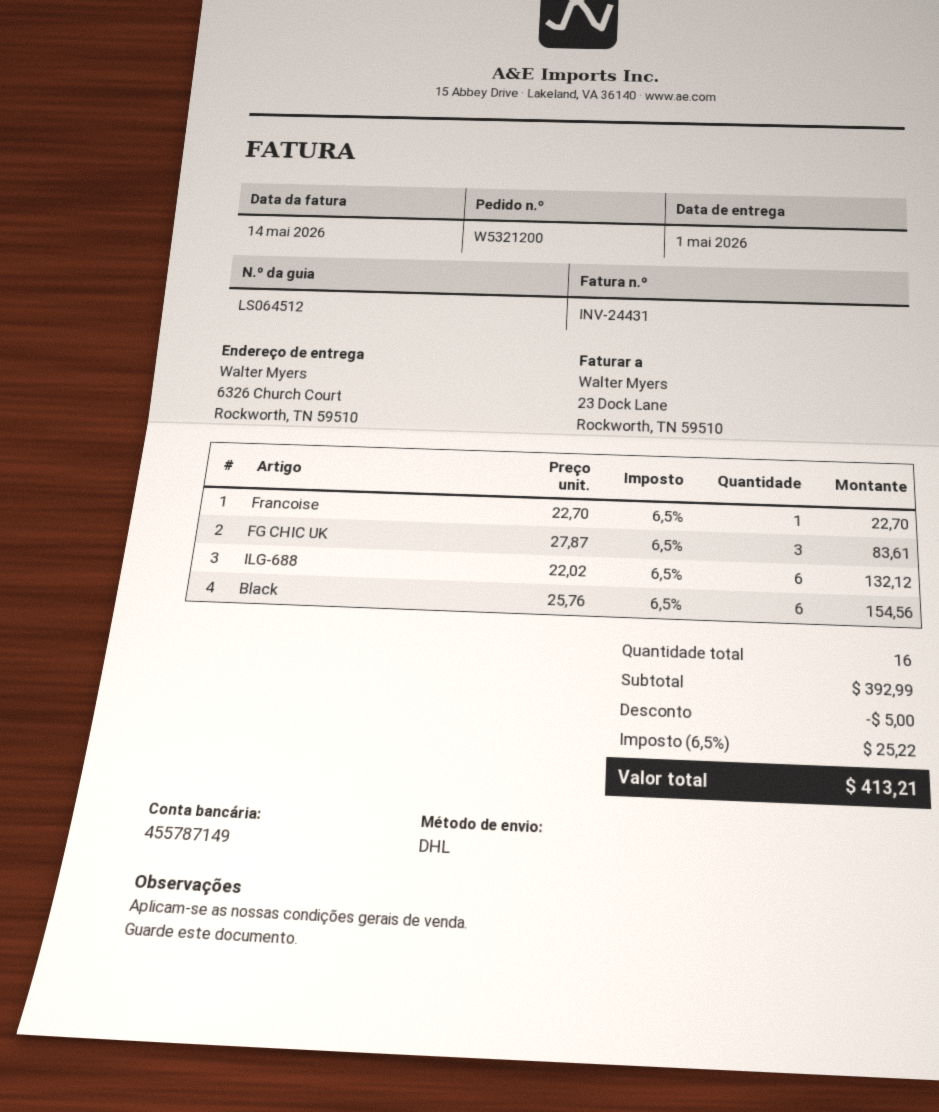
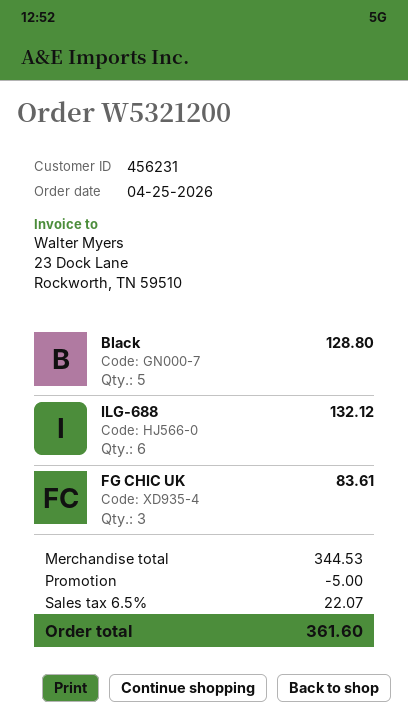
Francoise: 1 for 22.70 -> none
Black: 6 for 154.56 -> 5 for 128.80
subtotal: 392.99 -> 344.53
tax: 6.5% = 25.22 -> 6.5% = 22.07
total: 413.21 -> 361.60

